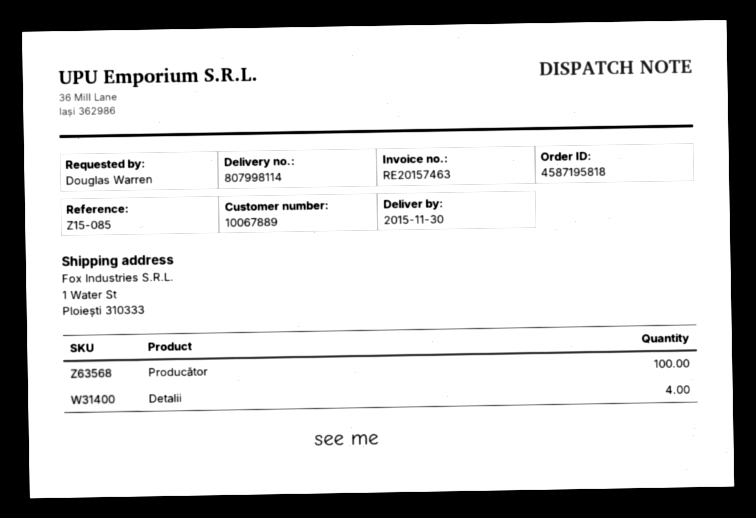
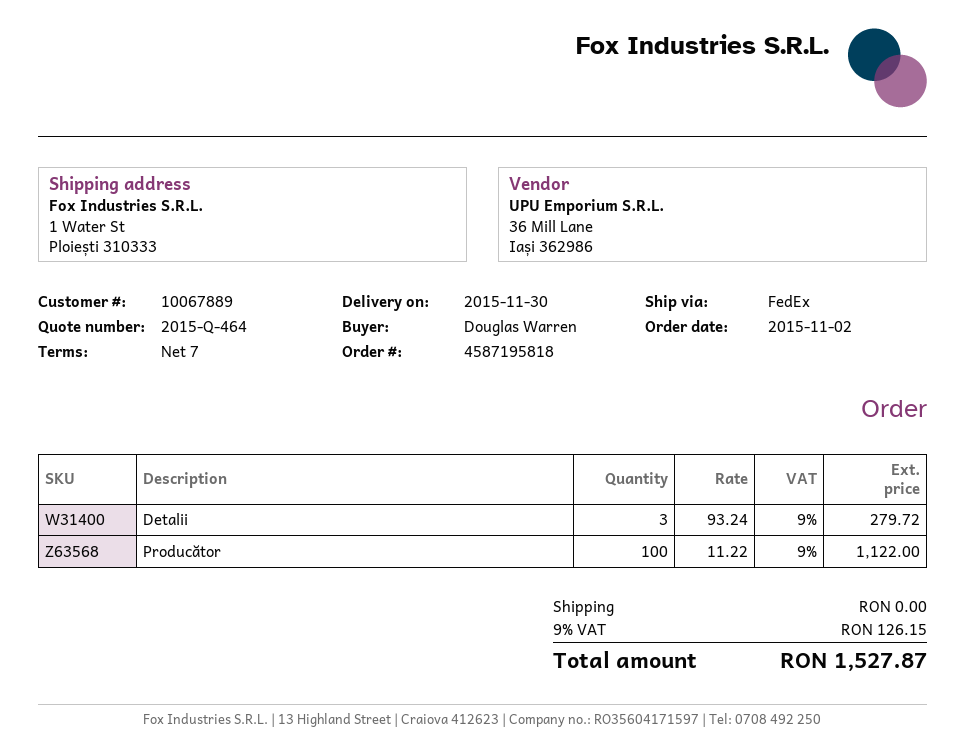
Detalii: 4 -> 3

